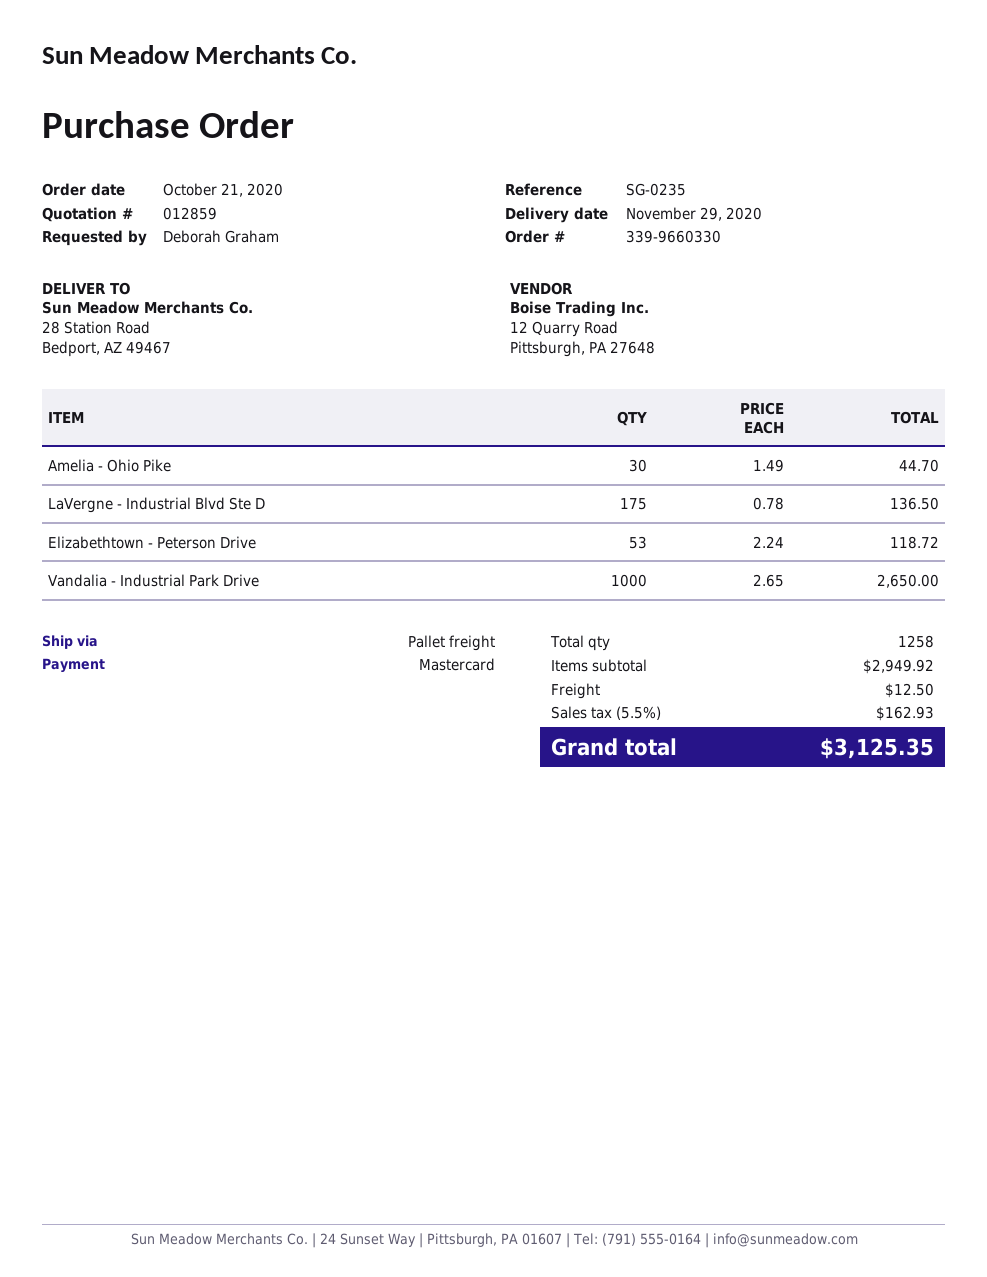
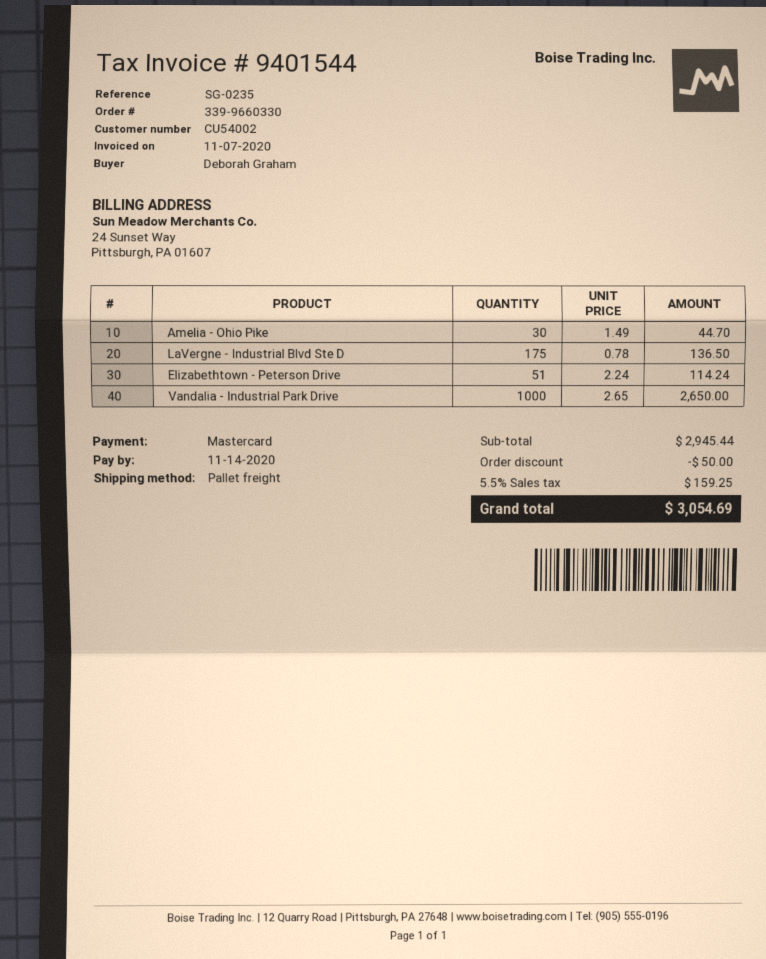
Elizabethtown - Peterson Drive: 53 x 2.24 = 118.72 -> 51 x 2.24 = 114.24
subtotal: 2949.92 -> 2945.44
discount: none -> 50.00
shipping: 12.50 -> none
tax: 5.5% = 162.93 -> 5.5% = 159.25
total: 3125.35 -> 3054.69

